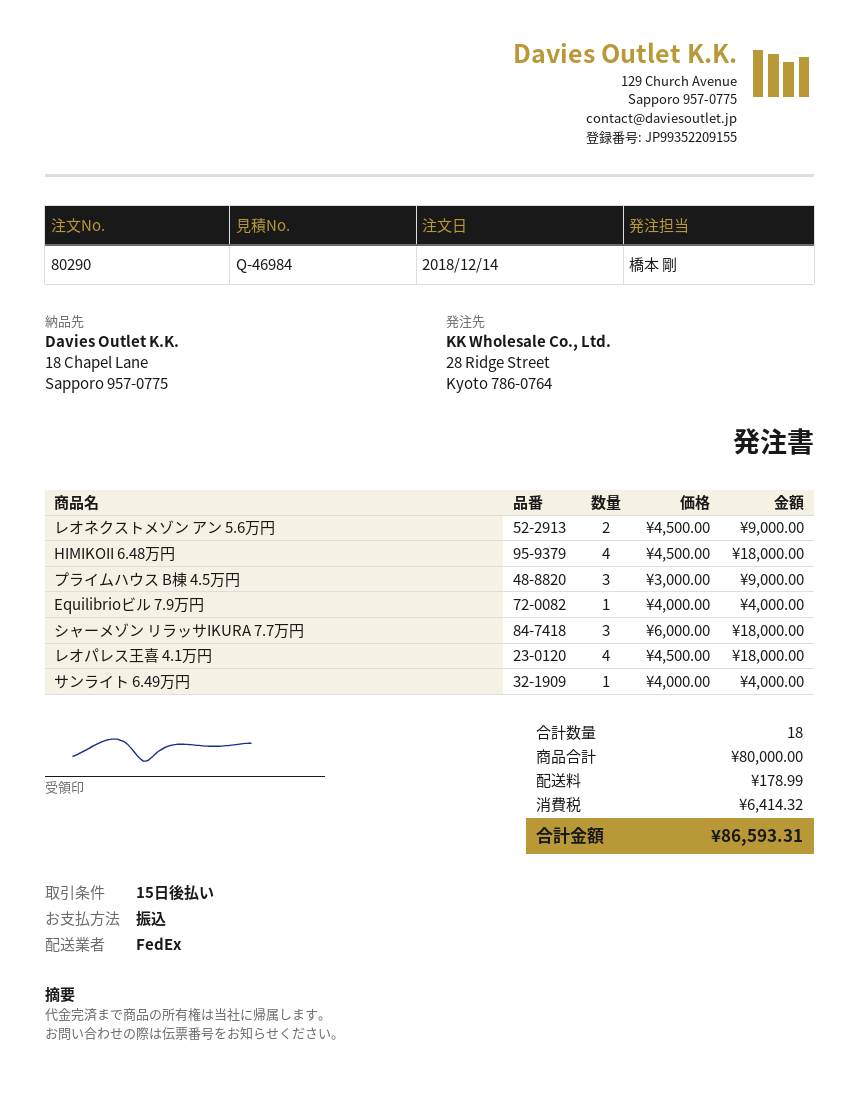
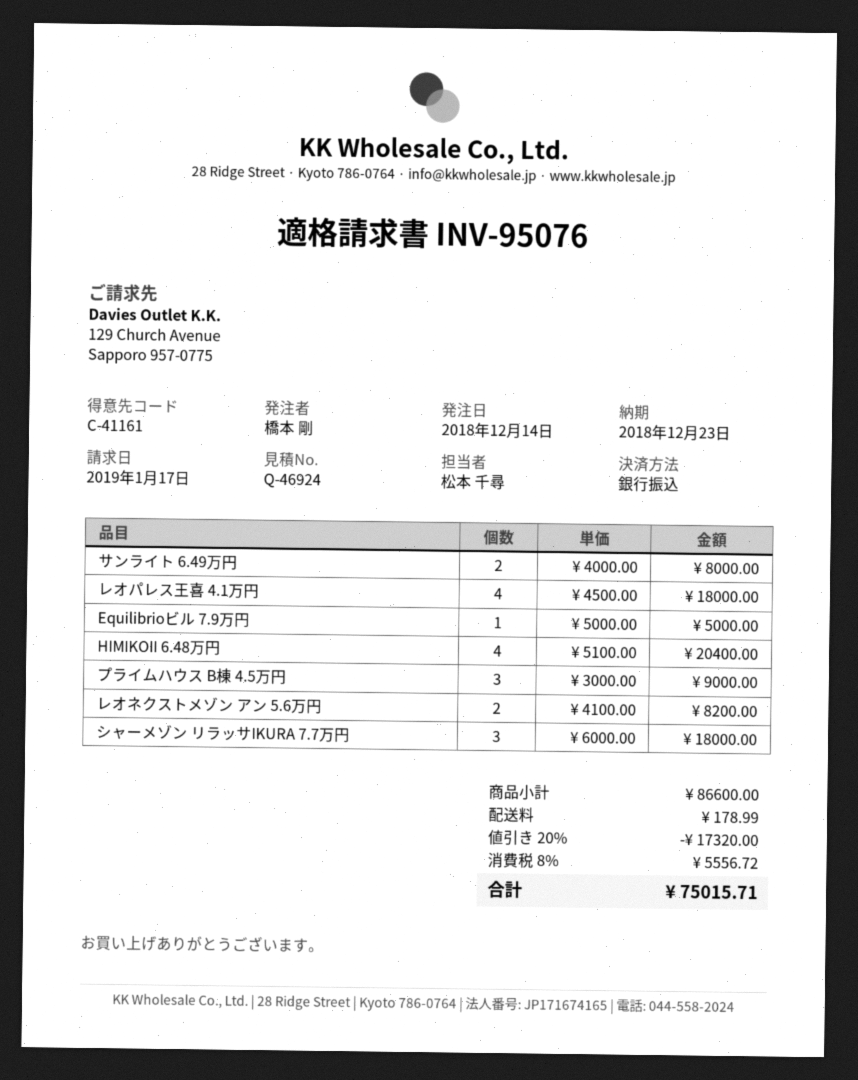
quote number: Q-46984 -> Q-46924
レオネクストメゾン アン 5.6万円: 2 x 4500.00 = 9000.00 -> 2 x 4100.00 = 8200.00
HIMIKOII 6.48万円: 4 x 4500.00 = 18000.00 -> 4 x 5100.00 = 20400.00
Equilibrioビル 7.9万円: 1 x 4000.00 = 4000.00 -> 1 x 5000.00 = 5000.00
サンライト 6.49万円: 1 x 4000.00 = 4000.00 -> 2 x 4000.00 = 8000.00
subtotal: 80000.00 -> 86600.00
discount: none -> 20% = 17320.00
tax: 6414.32 -> 5556.72
total: 86593.31 -> 75015.71

